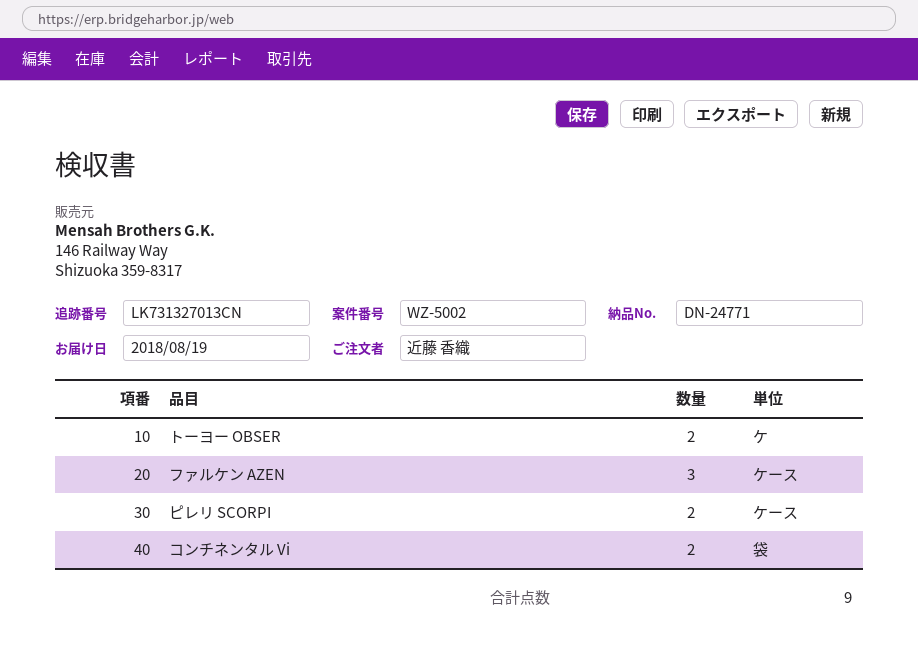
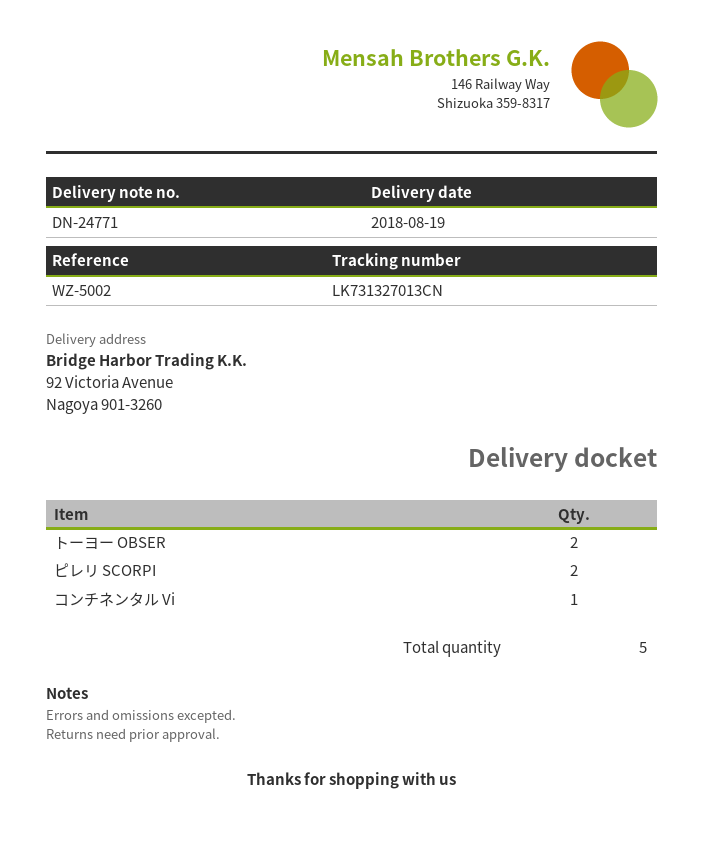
ファルケン AZEN: 3 -> none
コンチネンタル Vi: 2 -> 1
total quantity: 9 -> 5

